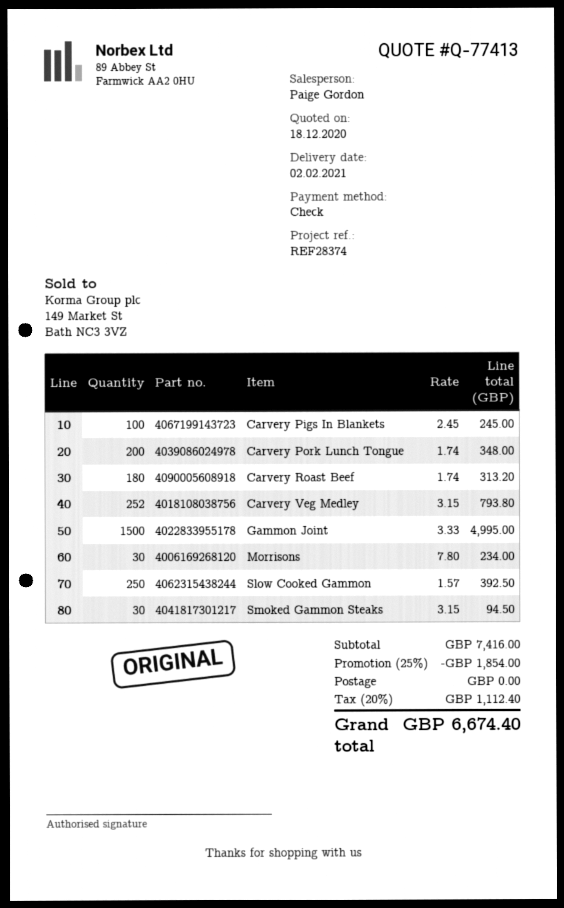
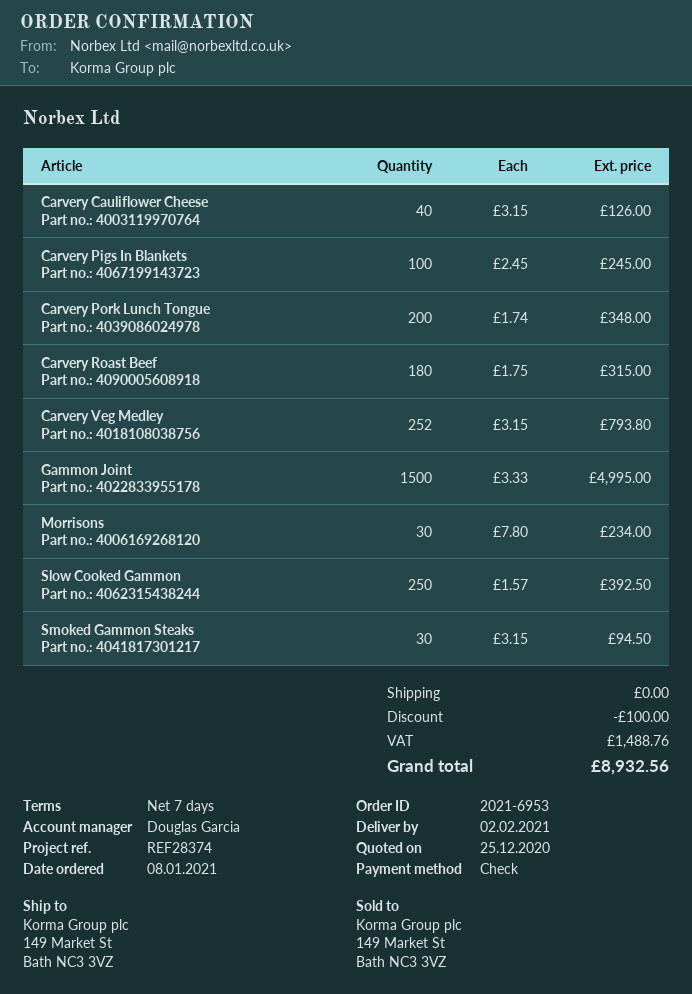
quote date: 2020-12-18 -> 2020-12-25
sales rep: Paige Gordon -> Douglas Garcia
Carvery Roast Beef: 180 x 1.74 = 313.20 -> 180 x 1.75 = 315.00
Carvery Cauliflower Cheese: none -> 40 x 3.15 = 126.00
discount: 1854.00 -> 100.00
tax: 1112.40 -> 1488.76
total: 6674.40 -> 8932.56

